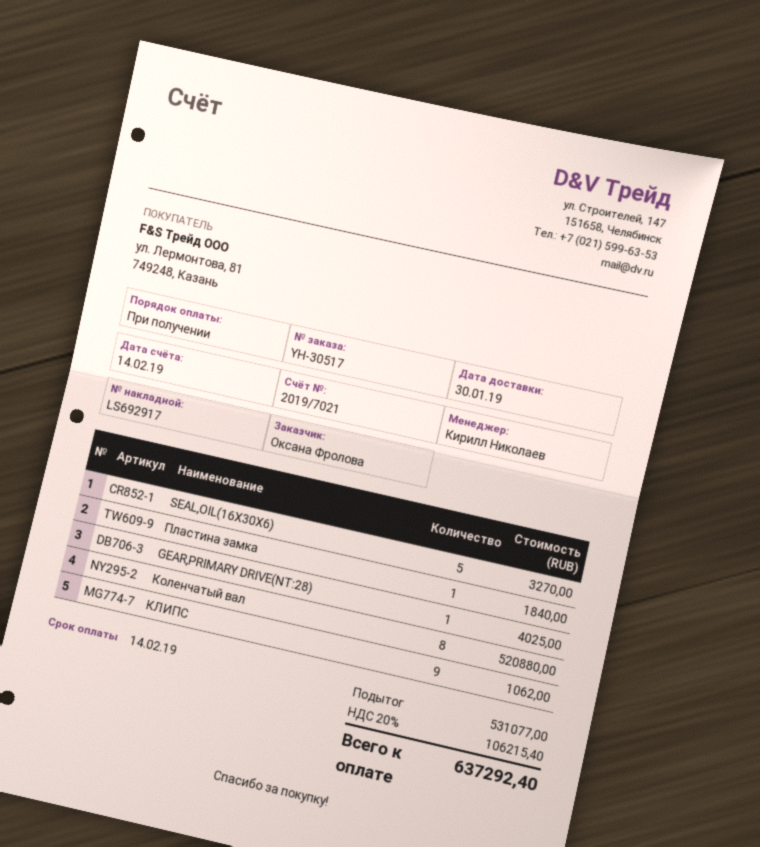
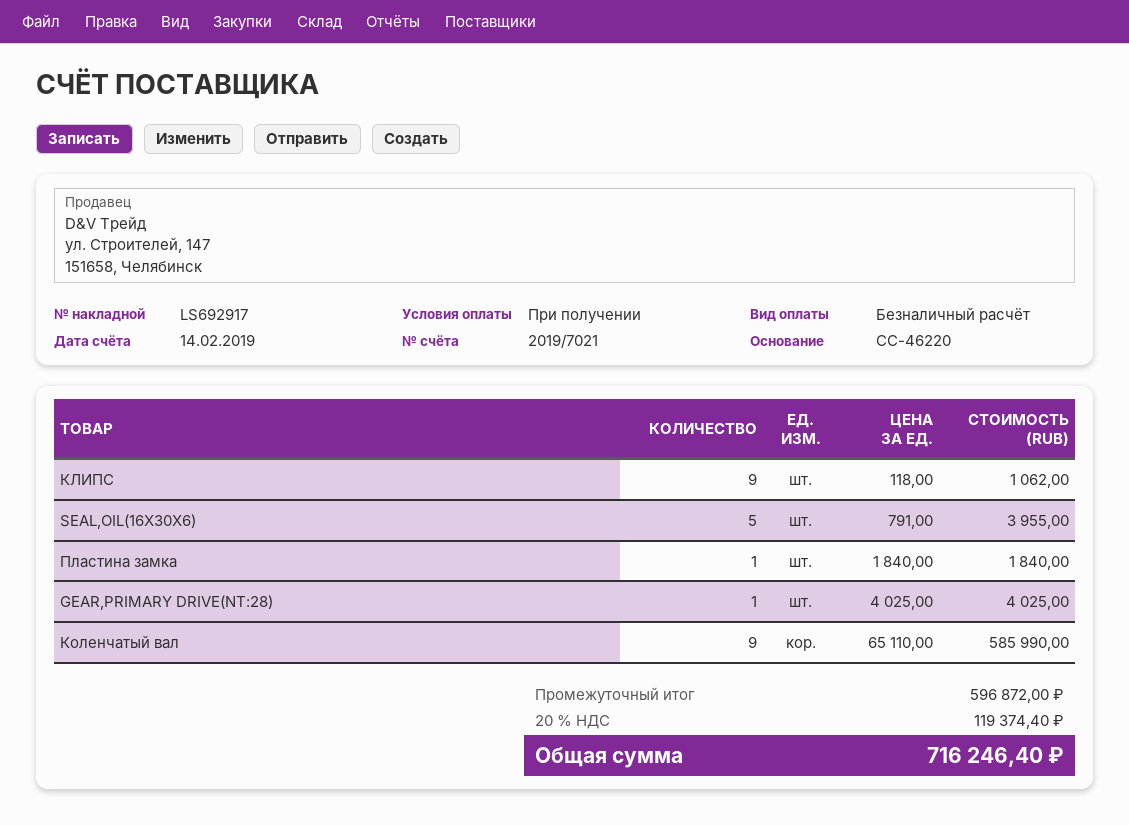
SEAL,OIL(16X30X6): 5 for 3270.00 -> 5 for 3955.00
Коленчатый вал: 8 for 520880.00 -> 9 for 585990.00
subtotal: 531077.00 -> 596872.00
tax: 20% = 106215.40 -> 20% = 119374.40
total: 637292.40 -> 716246.40

